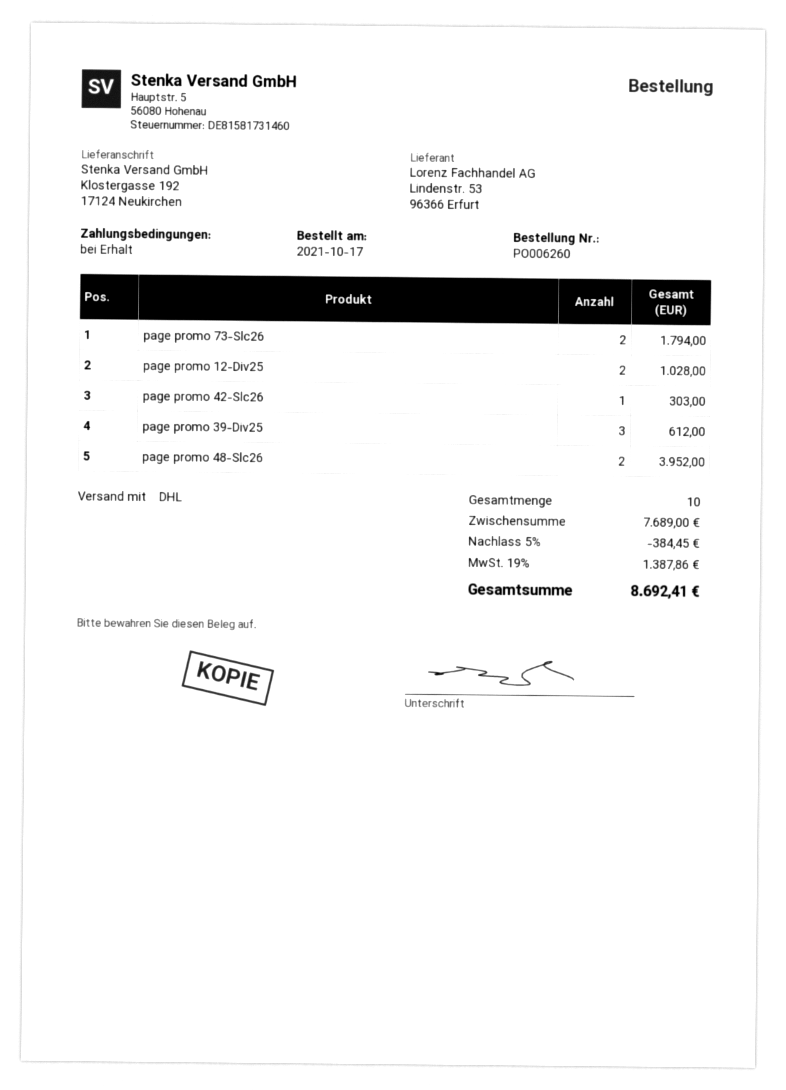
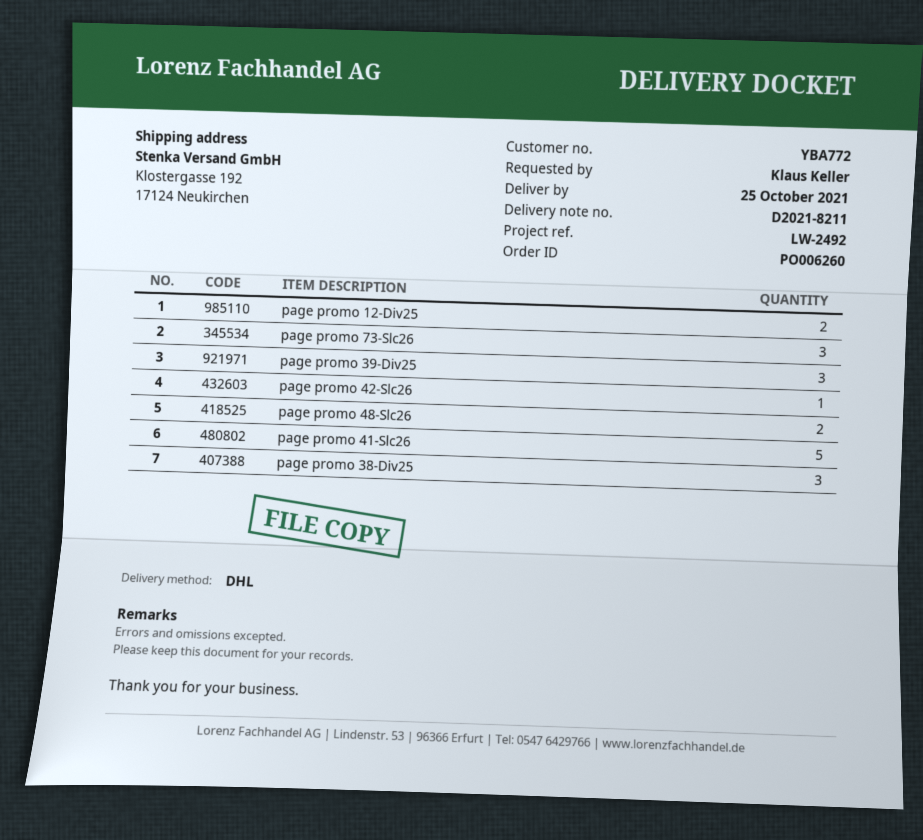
page promo 73-Slc26: 2 -> 3
page promo 41-Slc26: none -> 5
page promo 38-Div25: none -> 3

